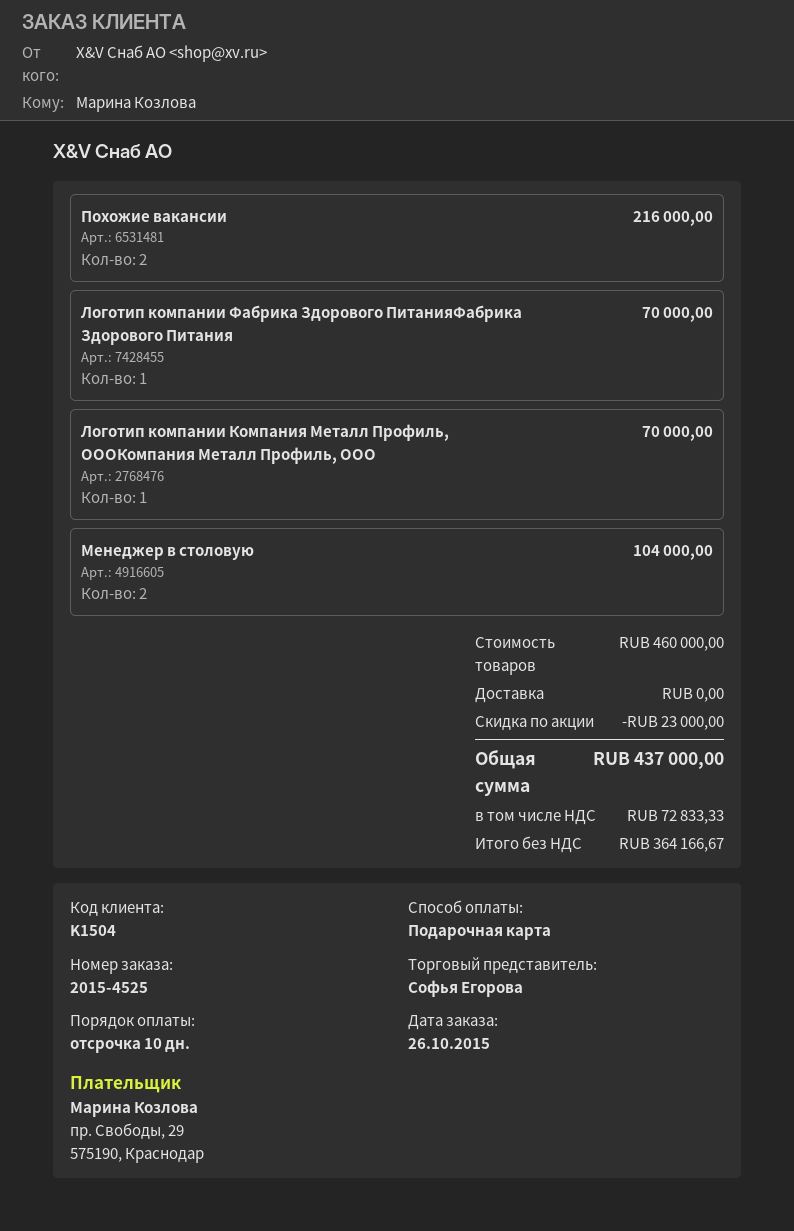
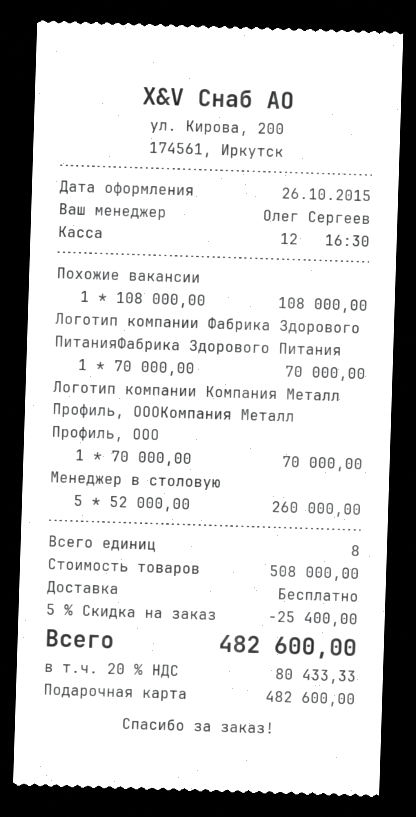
sales rep: Софья Егорова -> Олег Сергеев
Похожие вакансии: 2 for 216000.00 -> 1 for 108000.00
Менеджер в столовую: 2 for 104000.00 -> 5 for 260000.00
subtotal: 460000.00 -> 508000.00
discount: 23000.00 -> 25400.00
tax: 72833.33 -> 80433.33
total: 437000.00 -> 482600.00

